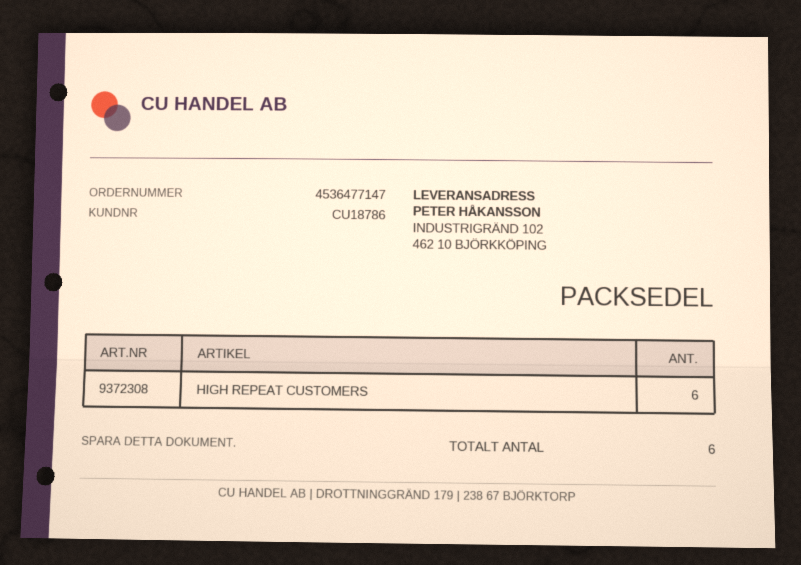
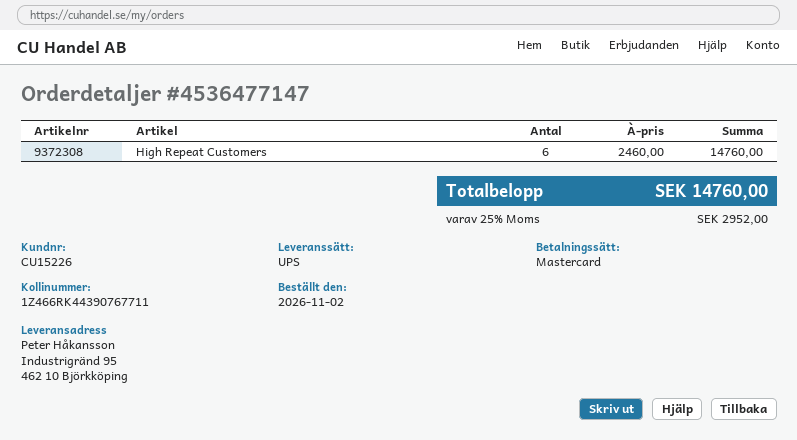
customer number: CU18786 -> CU15226
ship to: INDUSTRIGRÄND 102, 462 10 BJÖRKKÖPING -> Industrigränd 95, 462 10 Björkköping

